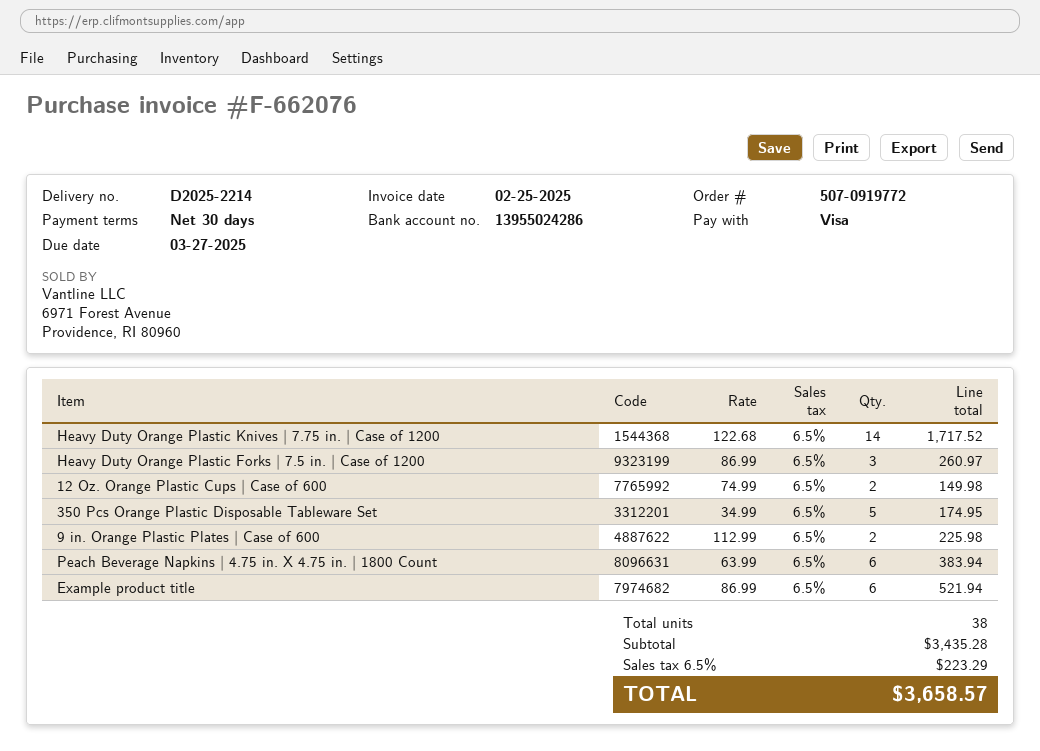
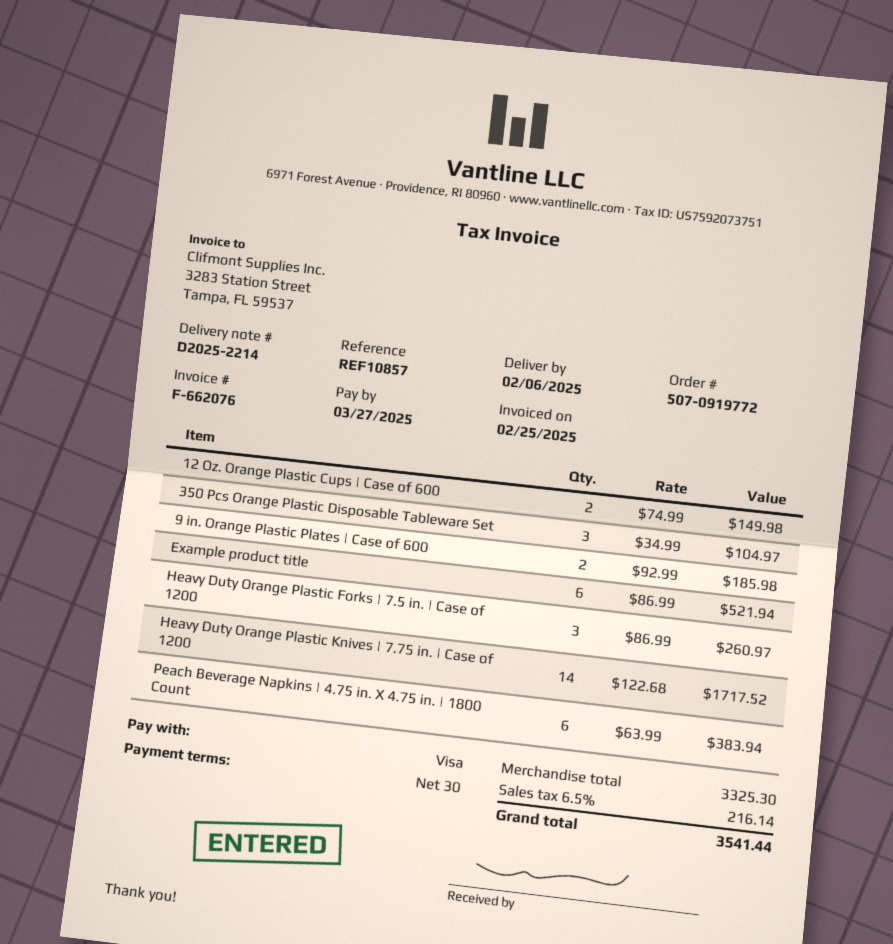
350 Pcs Orange Plastic Disposable Tableware Set: 5 x 34.99 = 174.95 -> 3 x 34.99 = 104.97
9 in. Orange Plastic Plates | Case of 600: 2 x 112.99 = 225.98 -> 2 x 92.99 = 185.98
subtotal: 3435.28 -> 3325.30
tax: 6.5% = 223.29 -> 6.5% = 216.14
total: 3658.57 -> 3541.44

